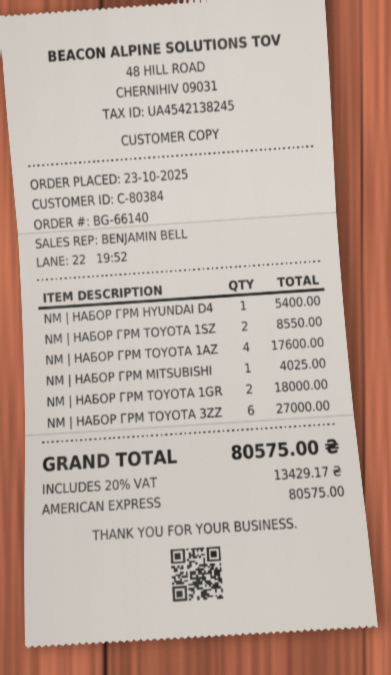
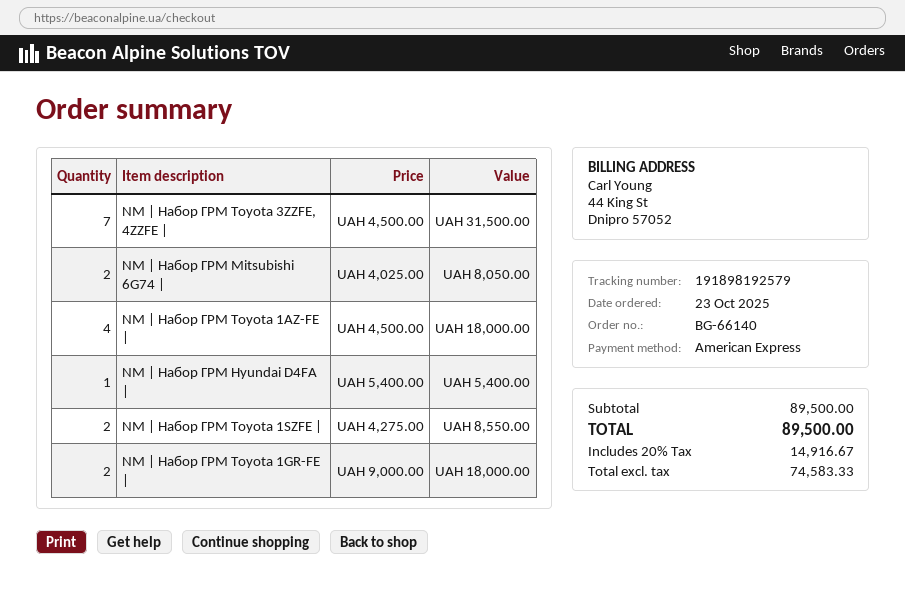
NM | НАБОР ГРМ TOYOTA 1AZ: 4 for 17600.00 -> 4 for 18000.00
NM | НАБОР ГРМ MITSUBISHI: 1 for 4025.00 -> 2 for 8050.00
NM | НАБОР ГРМ TOYOTA 3ZZ: 6 for 27000.00 -> 7 for 31500.00
tax: 20% = 13429.17 -> 20% = 14916.67
total: 80575.00 -> 89500.00

